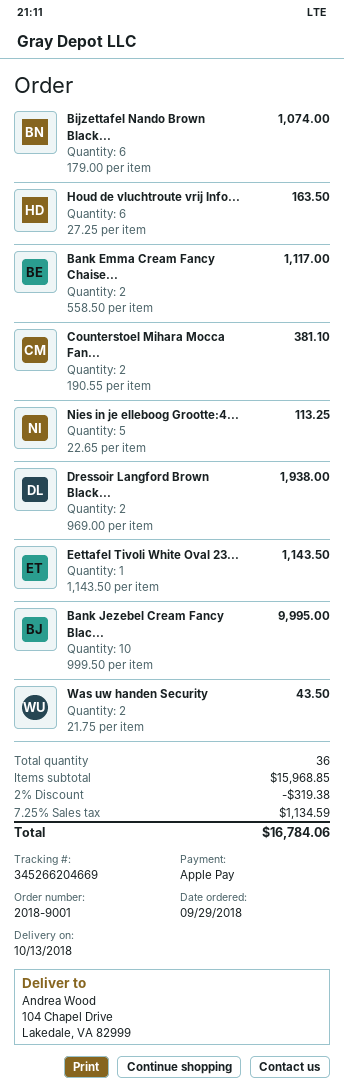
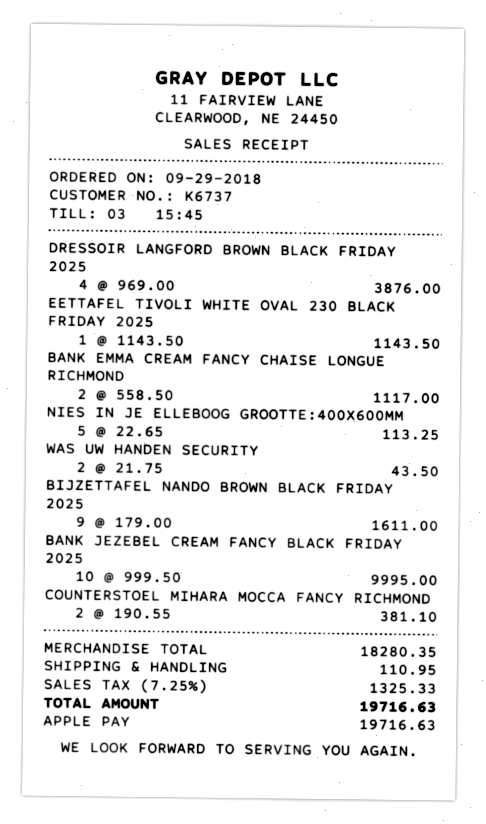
Bijzettafel Nando Brown Black...: 6 x 179.00 = 1074.00 -> 9 x 179.00 = 1611.00
Houd de vluchtroute vrij Info...: 6 x 27.25 = 163.50 -> none
Dressoir Langford Brown Black...: 2 x 969.00 = 1938.00 -> 4 x 969.00 = 3876.00
subtotal: 15968.85 -> 18280.35
discount: 2% = 319.38 -> none
shipping: none -> 110.95
tax: 7.25% = 1134.59 -> 7.25% = 1325.33
total: 16784.06 -> 19716.63

